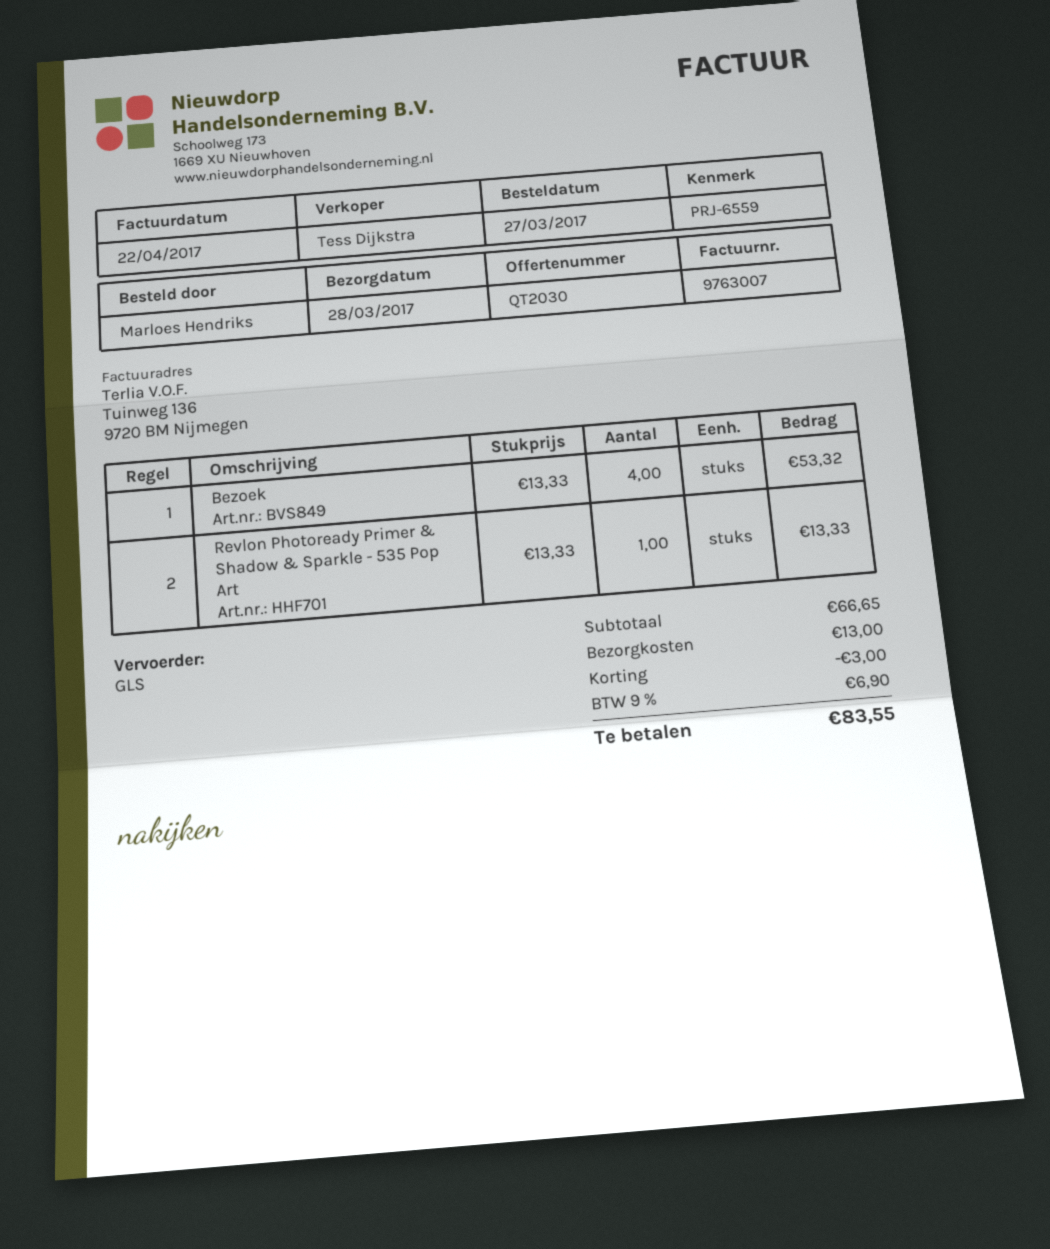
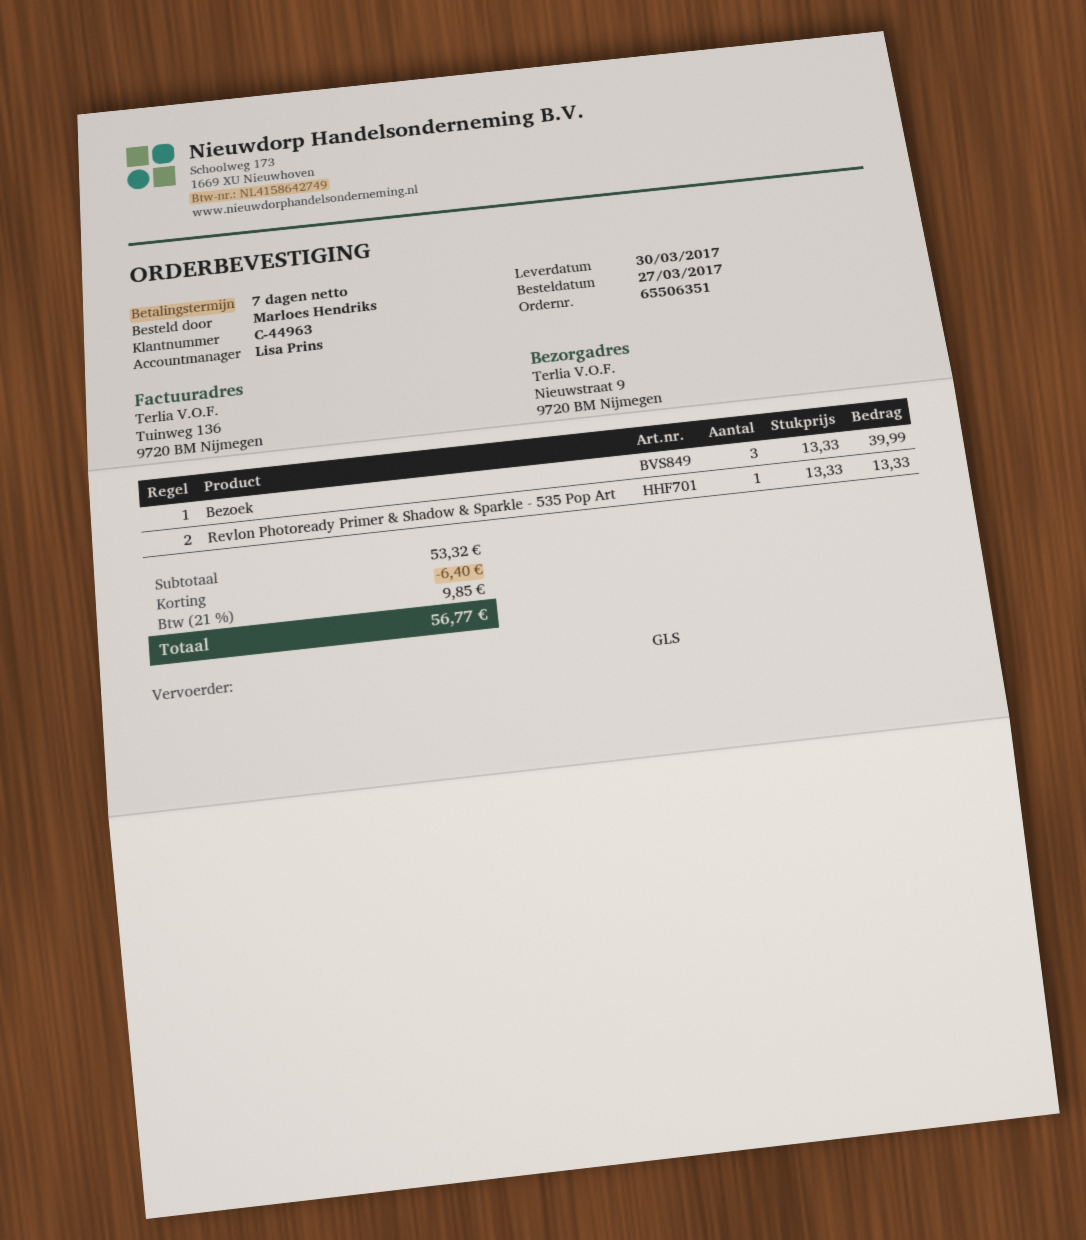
delivery date: 2017-03-28 -> 2017-03-30
sales rep: Tess Dijkstra -> Lisa Prins
Bezoek: 4 x 13.33 = 53.32 -> 3 x 13.33 = 39.99
subtotal: 66.65 -> 53.32
discount: 3.00 -> 6.40
shipping: 13.00 -> none
tax: 9% = 6.90 -> 21% = 9.85
total: 83.55 -> 56.77

